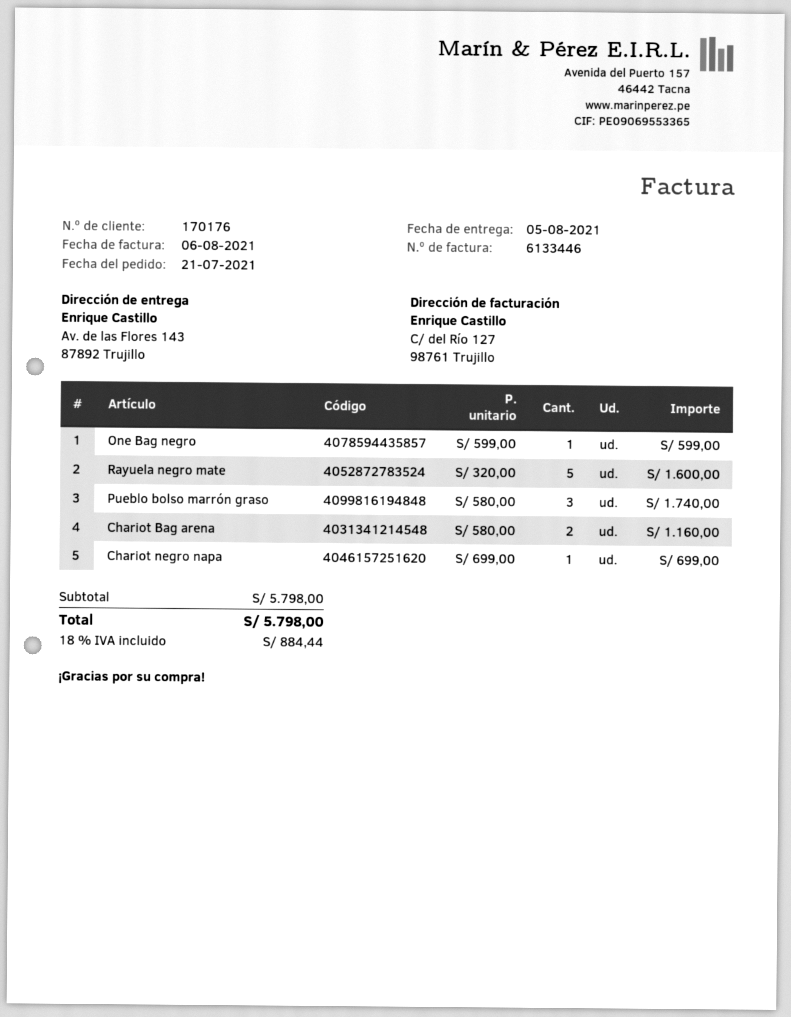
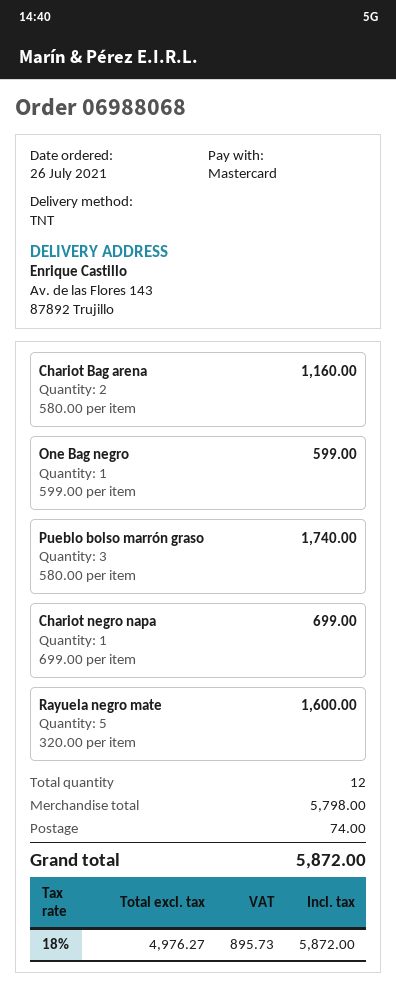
order date: 2021-07-21 -> 2021-07-26
shipping: none -> 74.00
tax: 18% = 884.44 -> 18% = 895.73
total: 5798.00 -> 5872.00

